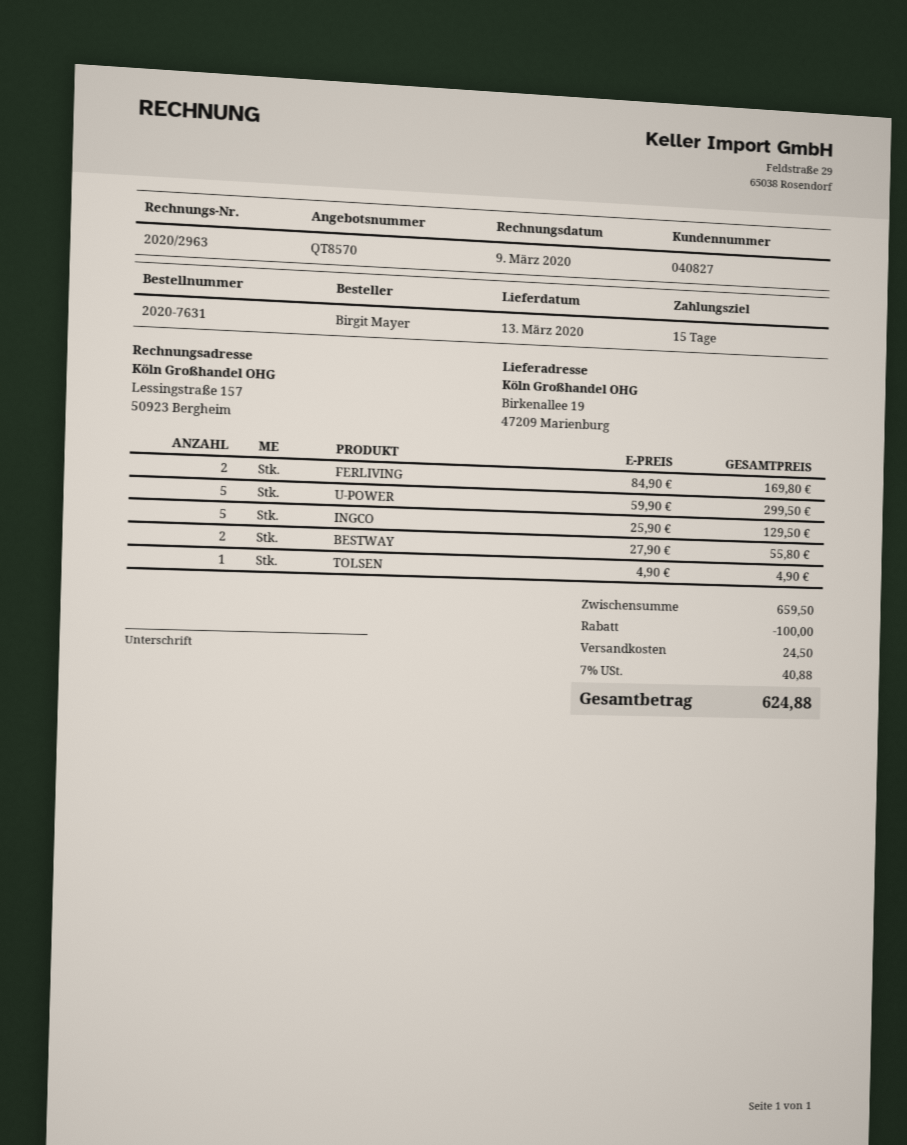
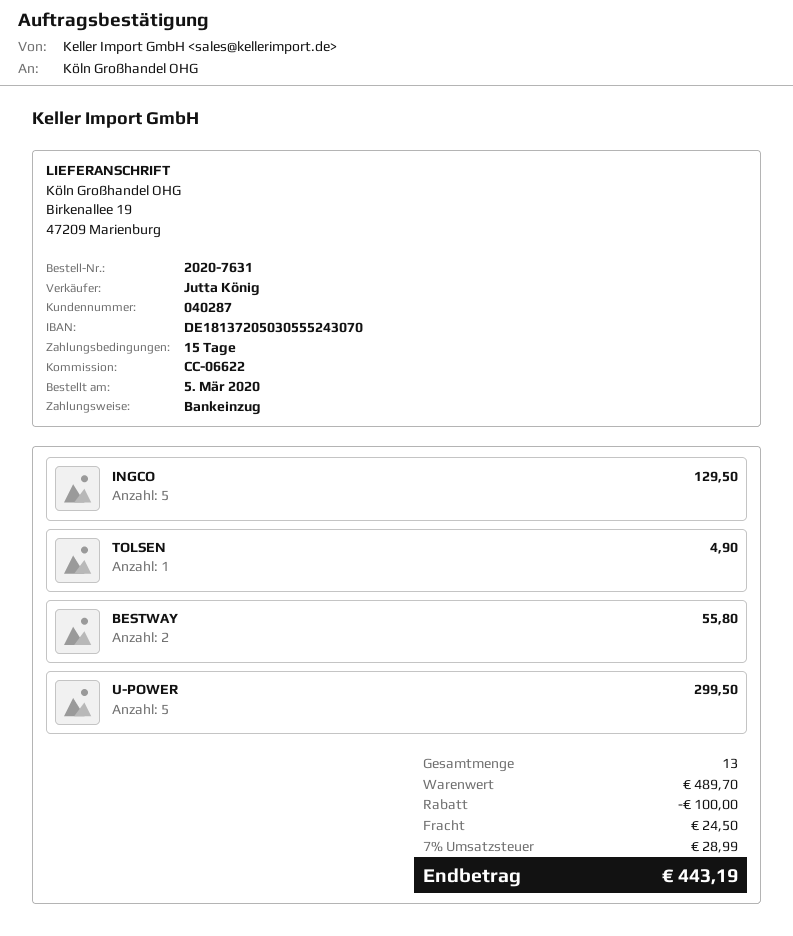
customer number: 040827 -> 040287
FERLIVING: 2 for 169.80 -> none
subtotal: 659.50 -> 489.70
tax: 7% = 40.88 -> 7% = 28.99
total: 624.88 -> 443.19

